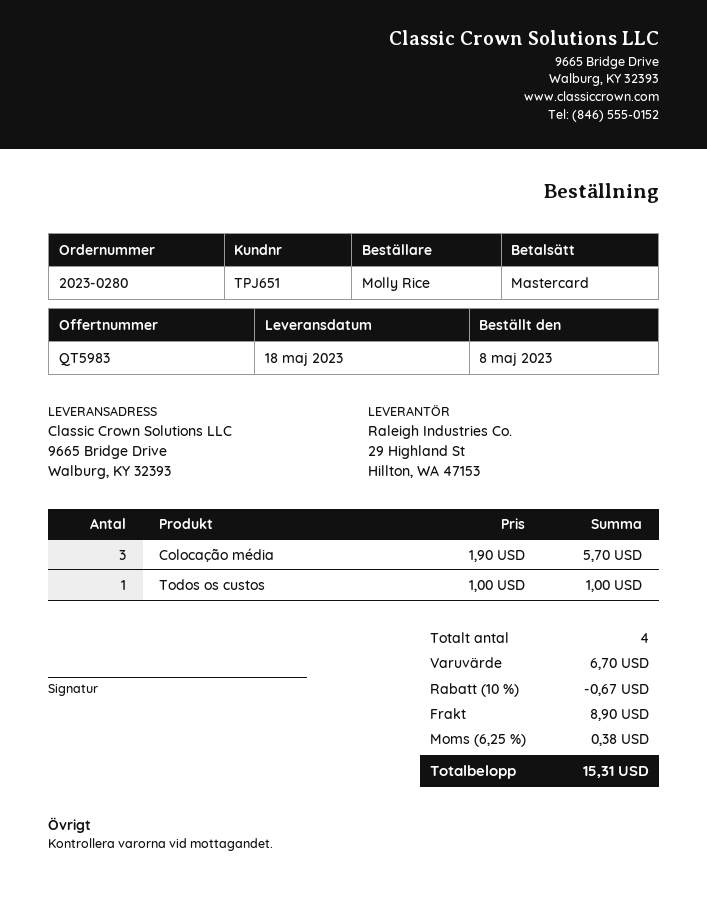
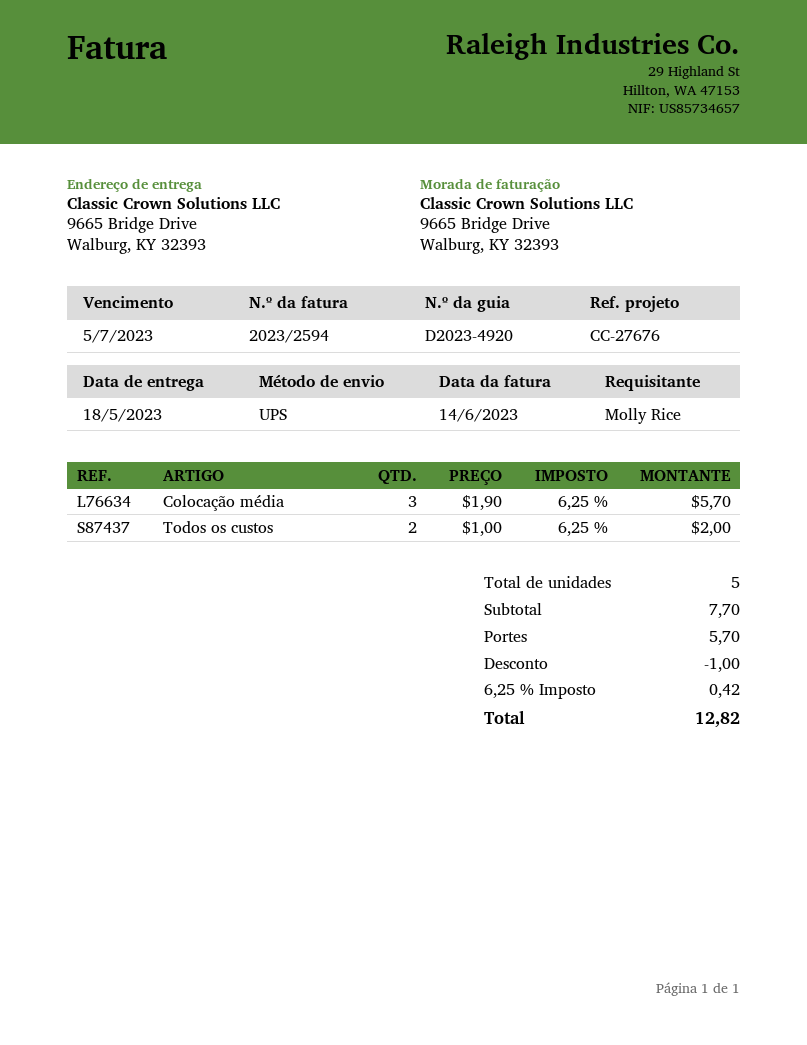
Todos os custos: 1 x 1.00 = 1.00 -> 2 x 1.00 = 2.00
total quantity: 4 -> 5
subtotal: 6.70 -> 7.70
discount: 0.67 -> 1.00
shipping: 8.90 -> 5.70
tax: 6.25% = 0.38 -> 6.25% = 0.42
total: 15.31 -> 12.82

